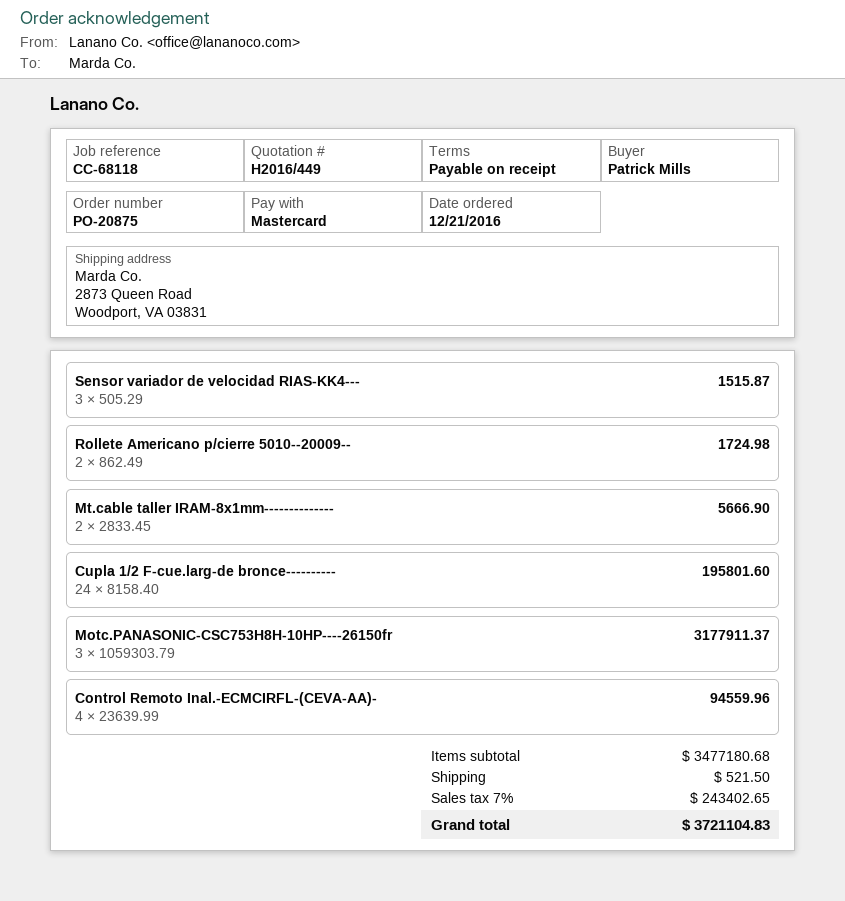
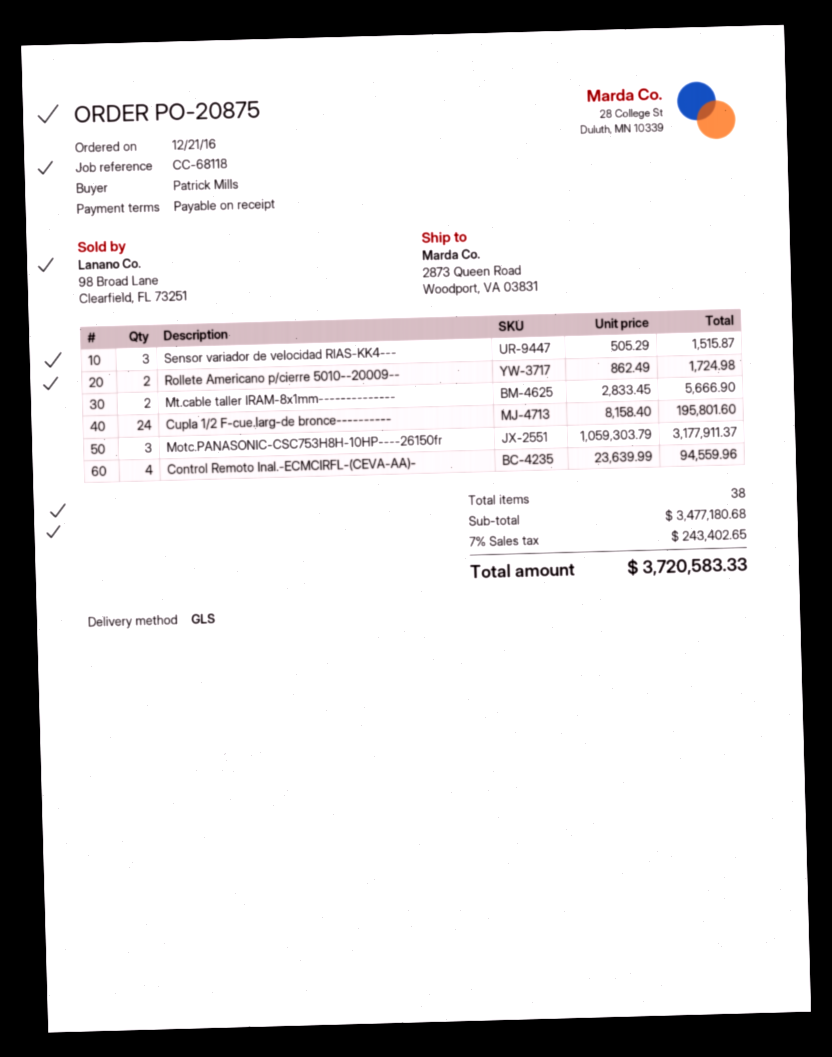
shipping: 521.50 -> none
total: 3721104.83 -> 3720583.33

